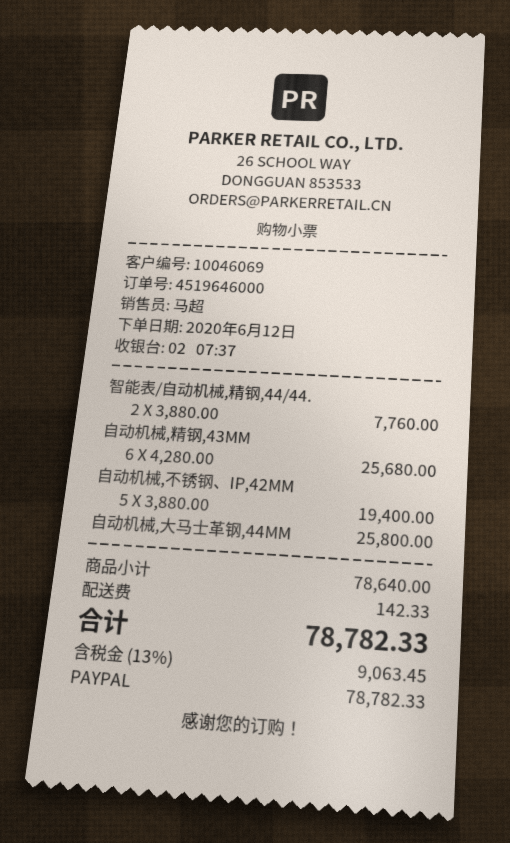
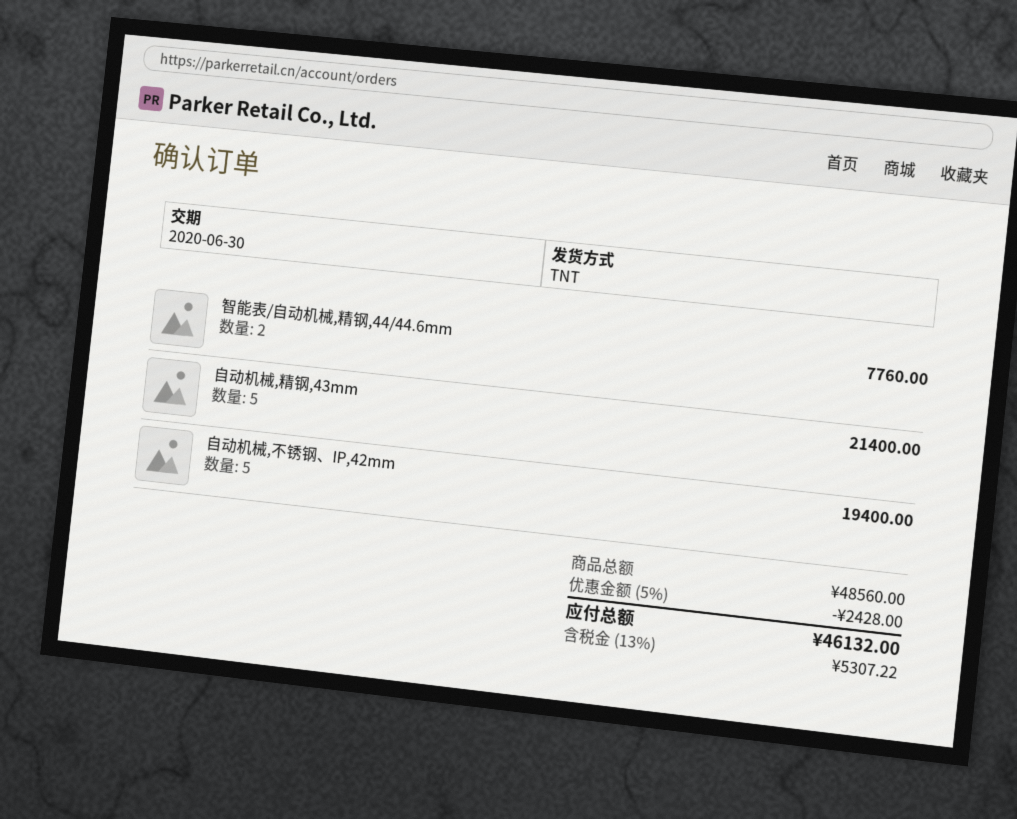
自动机械,精钢,43MM: 6 for 25680.00 -> 5 for 21400.00
自动机械,大马士革钢,44MM: 1 for 25800.00 -> none
subtotal: 78640.00 -> 48560.00
discount: none -> 5% = 2428.00
shipping: 142.33 -> none
tax: 13% = 9063.45 -> 13% = 5307.22
total: 78782.33 -> 46132.00

